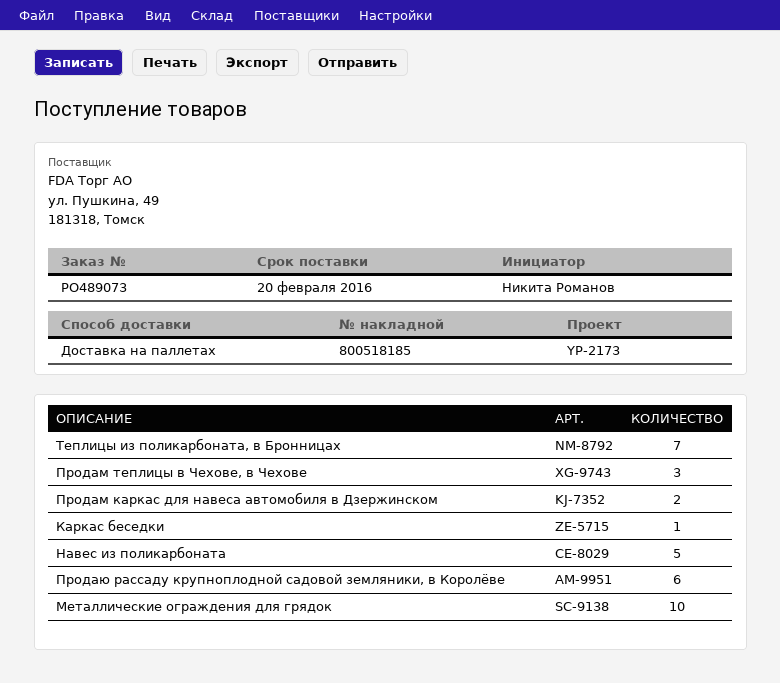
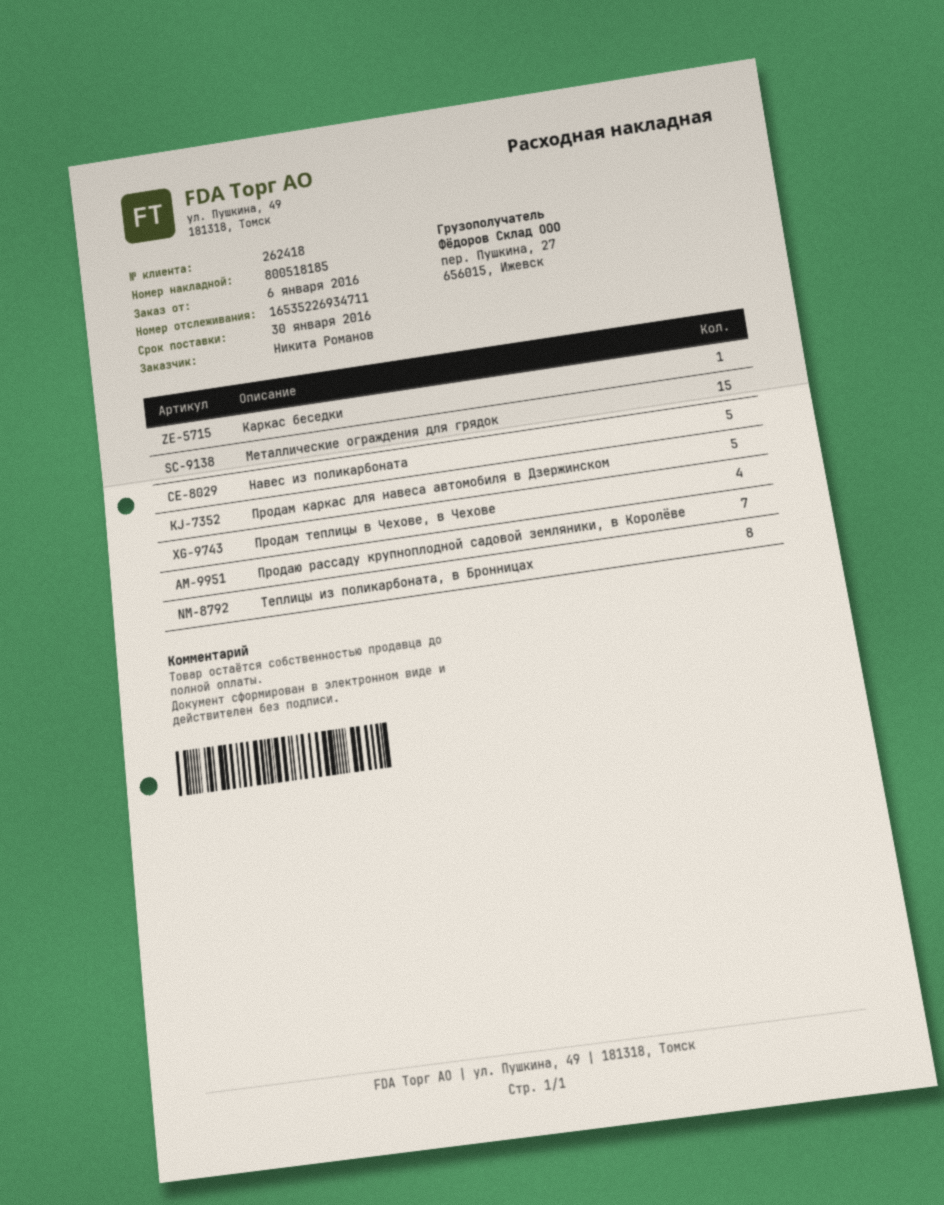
delivery date: 2016-02-20 -> 2016-01-30
Теплицы из поликарбоната, в Бронницах: 7 -> 8
Продам теплицы в Чехове, в Чехове: 3 -> 4
Продам каркас для навеса автомобиля в Дзержинском: 2 -> 5
Продаю рассаду крупноплодной садовой земляники, в Королёве: 6 -> 7
Металлические ограждения для грядок: 10 -> 15

